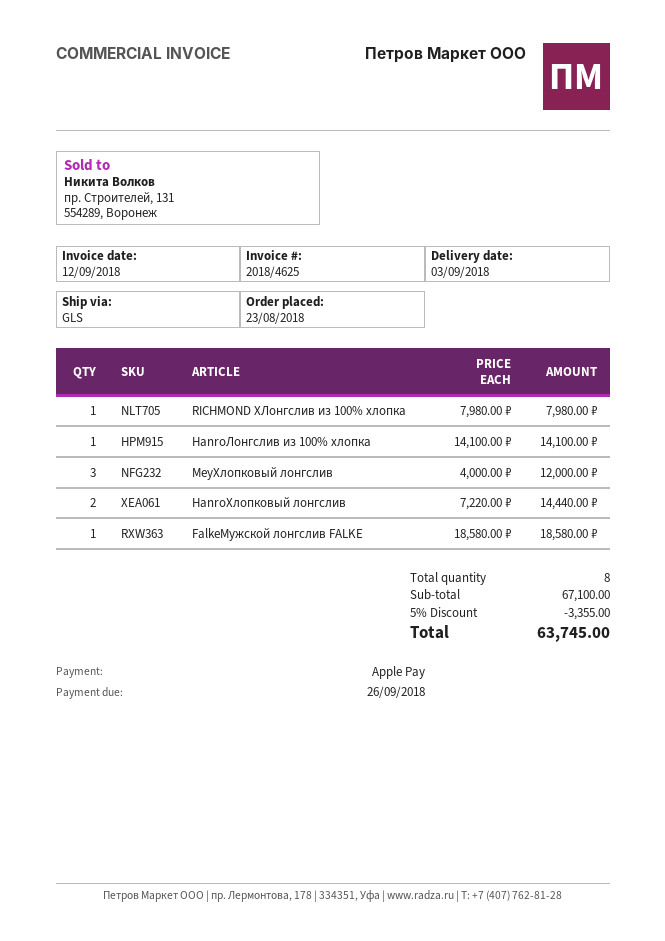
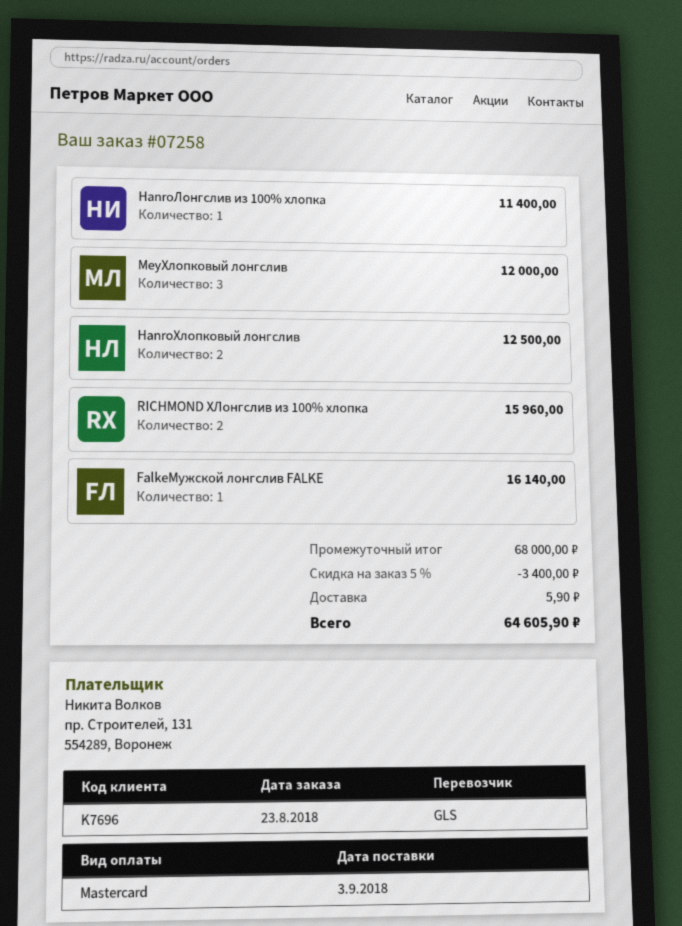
payment method: Apple Pay -> Mastercard
RICHMOND XЛонгслив из 100% хлопка: 1 for 7980.00 -> 2 for 15960.00
HanroЛонгслив из 100% хлопка: 1 for 14100.00 -> 1 for 11400.00
HanroХлопковый лонгслив: 2 for 14440.00 -> 2 for 12500.00
FalkeМужской лонгслив FALKE: 1 for 18580.00 -> 1 for 16140.00
subtotal: 67100.00 -> 68000.00
discount: 5% = 3355.00 -> 5% = 3400.00
shipping: none -> 5.90
total: 63745.00 -> 64605.90

